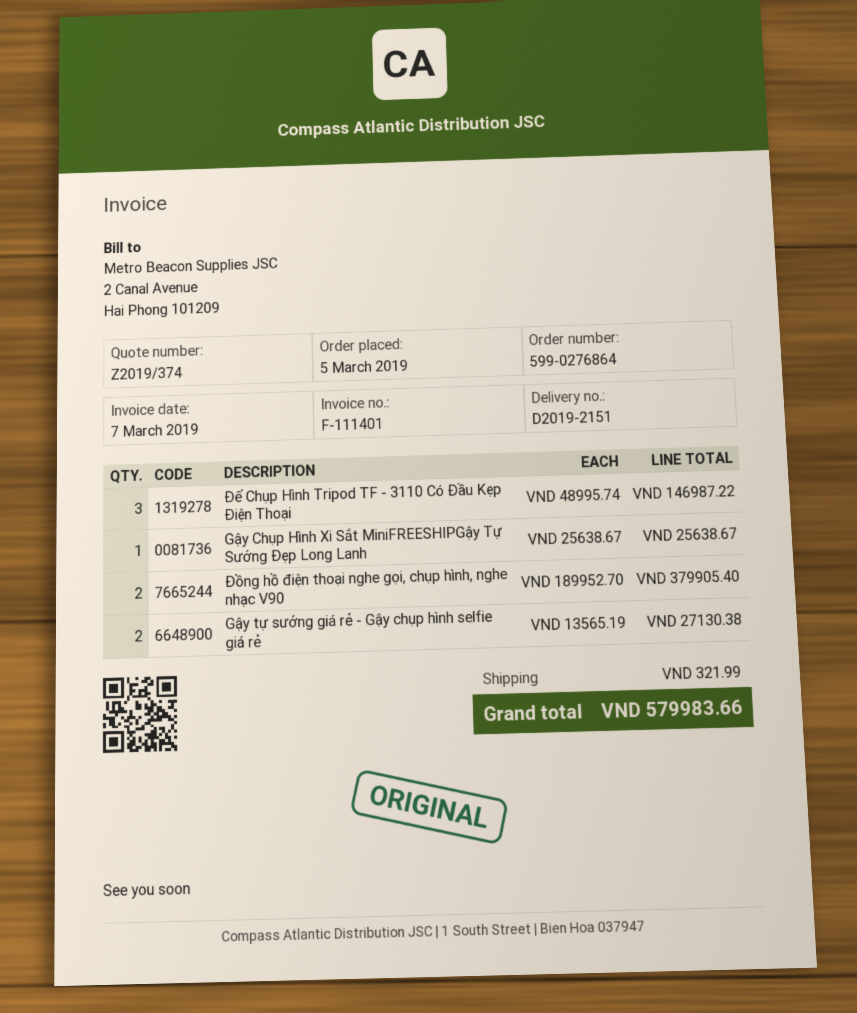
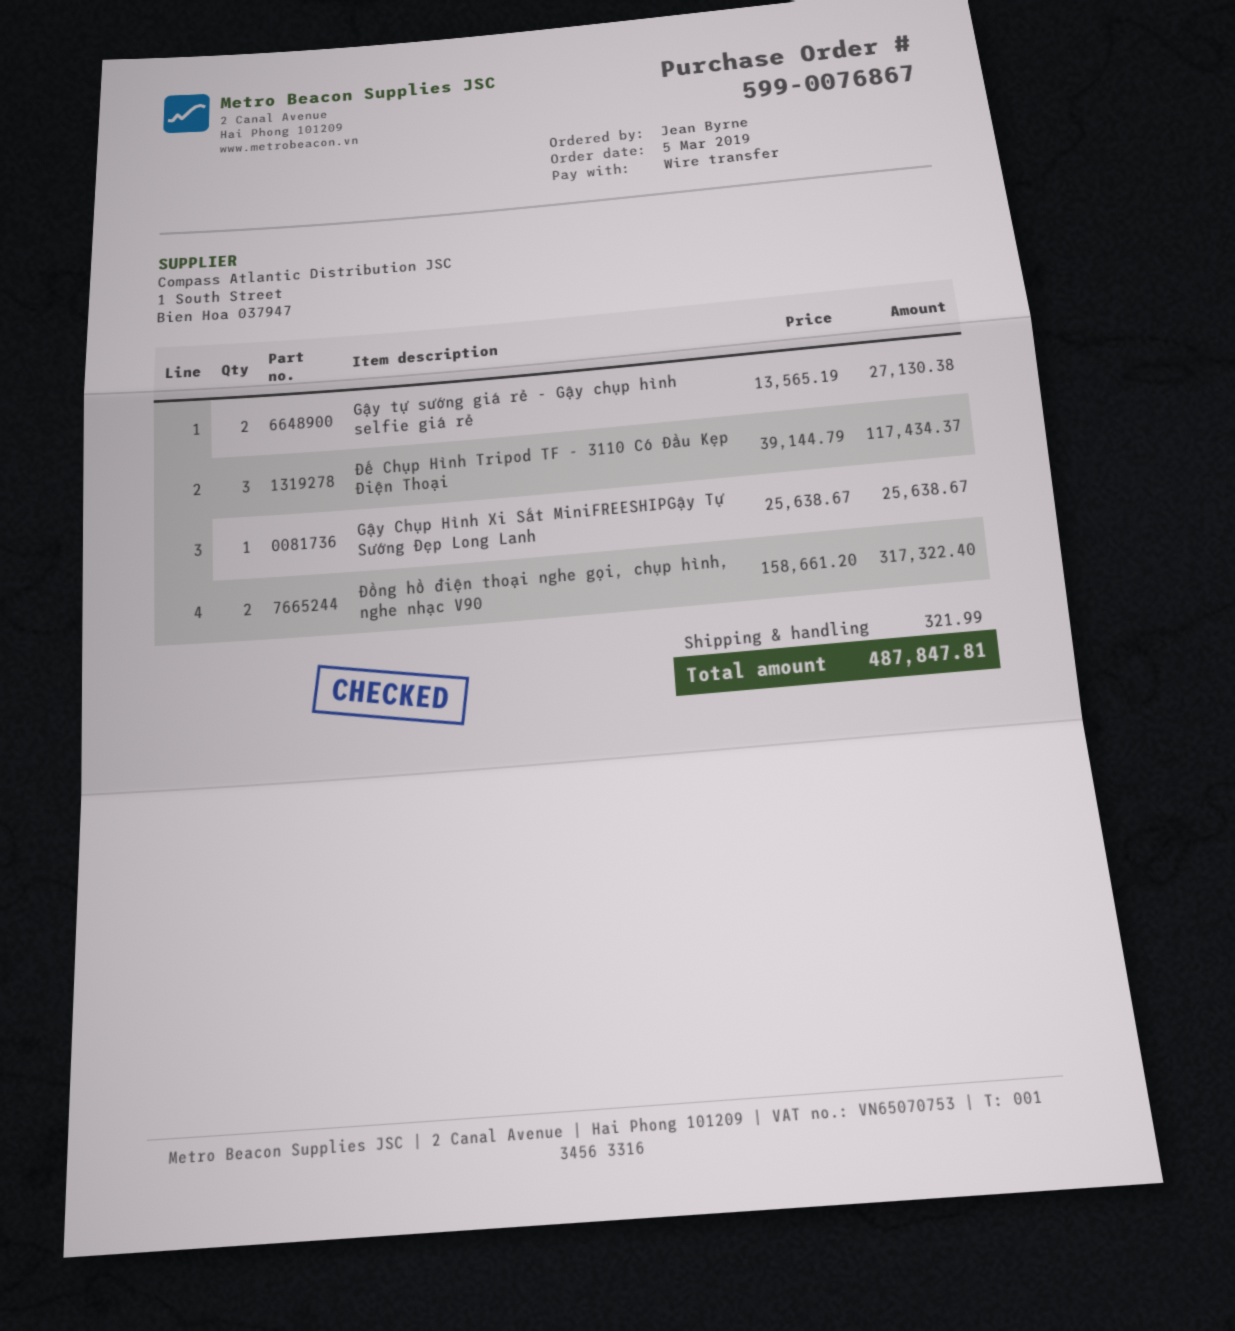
order number: 599-0276864 -> 599-0076867
Đế Chụp Hình Tripod TF - 3110 Có Đầu Kẹp Điện Thoại: 3 x 48995.74 = 146987.22 -> 3 x 39144.79 = 117434.37
Đồng hồ điện thoại nghe gọi, chụp hình, nghe nhạc V90: 2 x 189952.70 = 379905.40 -> 2 x 158661.20 = 317322.40
total: 579983.66 -> 487847.81

